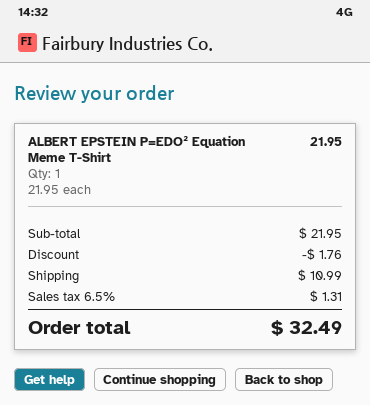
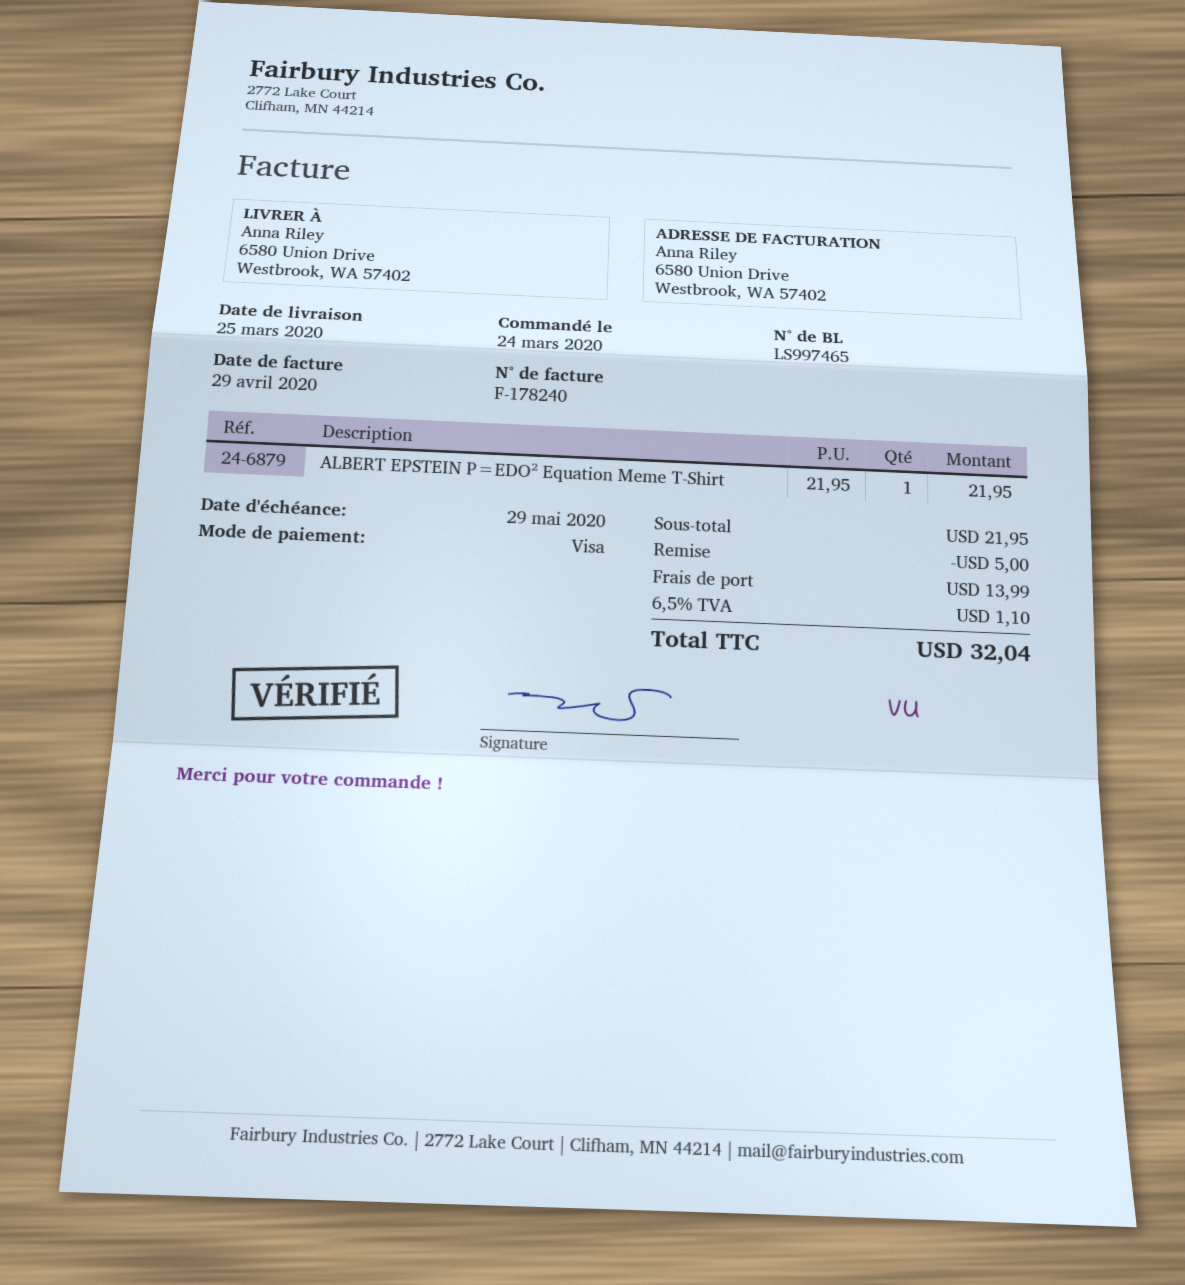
discount: 1.76 -> 5.00
shipping: 10.99 -> 13.99
tax: 6.5% = 1.31 -> 6.5% = 1.10
total: 32.49 -> 32.04

